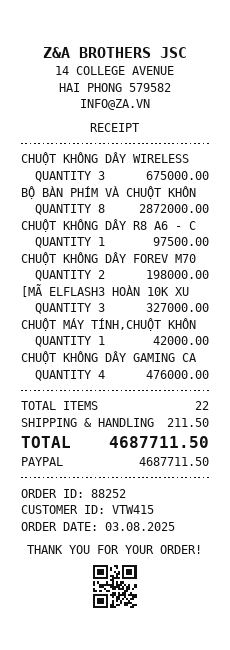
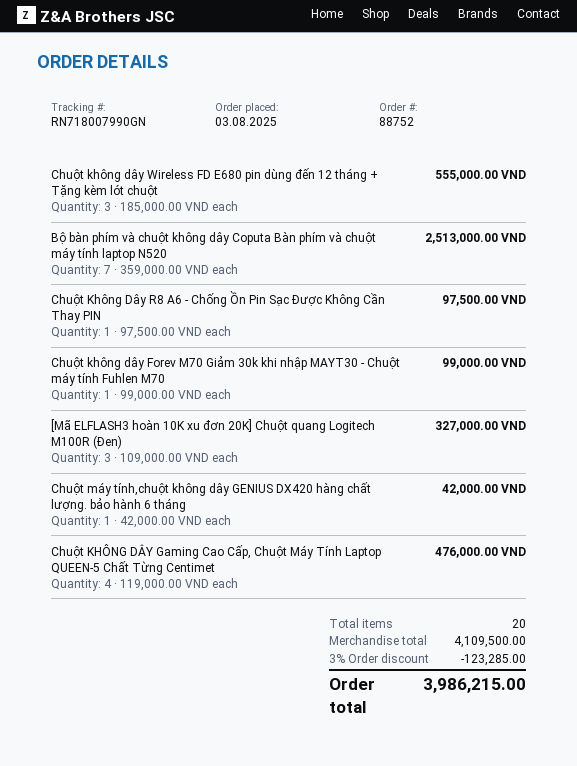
order number: 88252 -> 88752
CHUỘT KHÔNG DÂY WIRELESS: 3 for 675000.00 -> 3 for 555000.00
BỘ BÀN PHÍM VÀ CHUỘT KHÔN: 8 for 2872000.00 -> 7 for 2513000.00
CHUỘT KHÔNG DÂY FOREV M70: 2 for 198000.00 -> 1 for 99000.00
total quantity: 22 -> 20
discount: none -> 3% = 123285.00
shipping: 211.50 -> none
total: 4687711.50 -> 3986215.00

